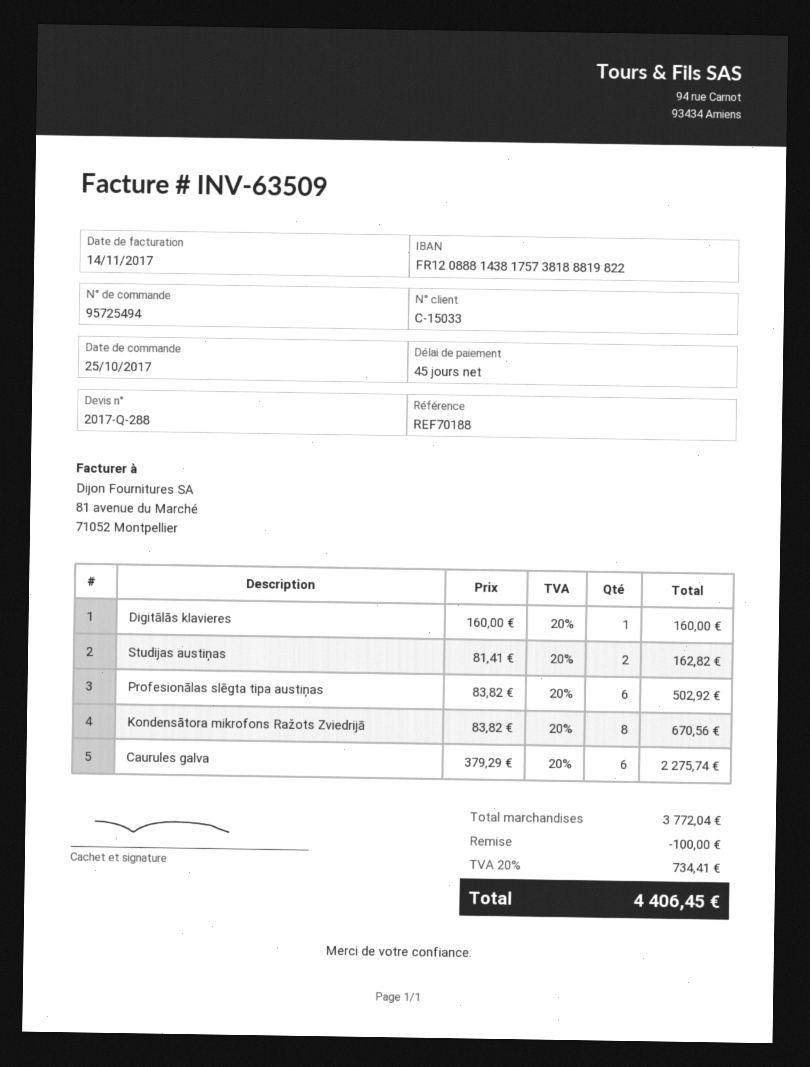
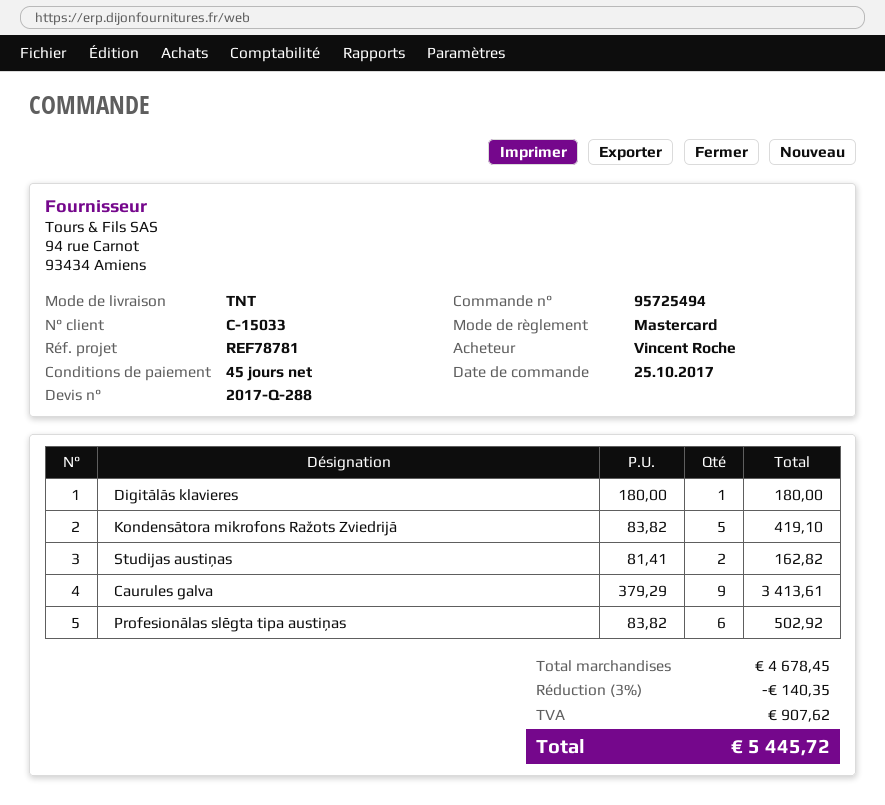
reference: REF70188 -> REF78781
Digitālās klavieres: 1 x 160.00 = 160.00 -> 1 x 180.00 = 180.00
Kondensātora mikrofons Ražots Zviedrijā: 8 x 83.82 = 670.56 -> 5 x 83.82 = 419.10
Caurules galva: 6 x 379.29 = 2275.74 -> 9 x 379.29 = 3413.61
subtotal: 3772.04 -> 4678.45
discount: 100.00 -> 140.35
tax: 734.41 -> 907.62
total: 4406.45 -> 5445.72

